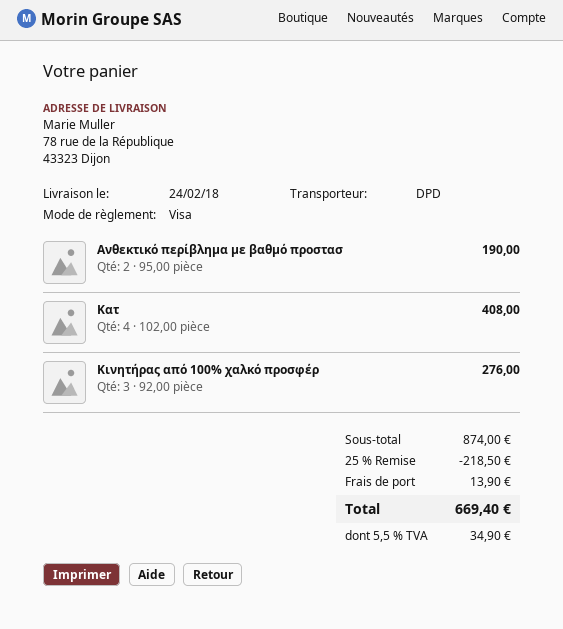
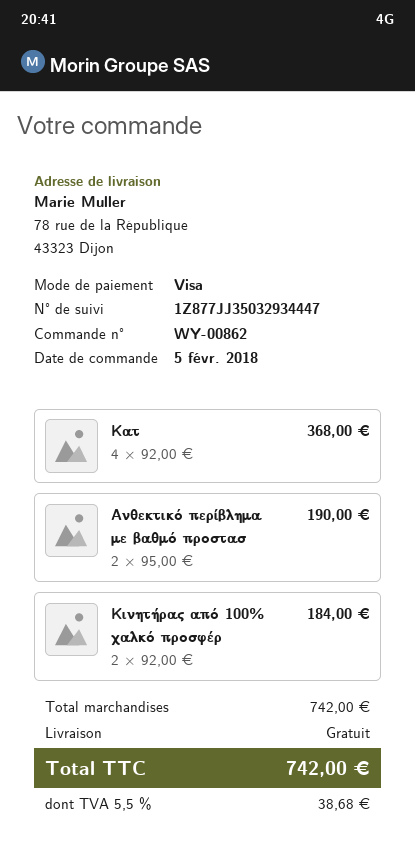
Κατ: 4 x 102.00 = 408.00 -> 4 x 92.00 = 368.00
Κινητήρας από 100% χαλκό προσφέρ: 3 x 92.00 = 276.00 -> 2 x 92.00 = 184.00
subtotal: 874.00 -> 742.00
discount: 25% = 218.50 -> none
shipping: 13.90 -> 0.00
tax: 5.5% = 34.90 -> 5.5% = 38.68
total: 669.40 -> 742.00

